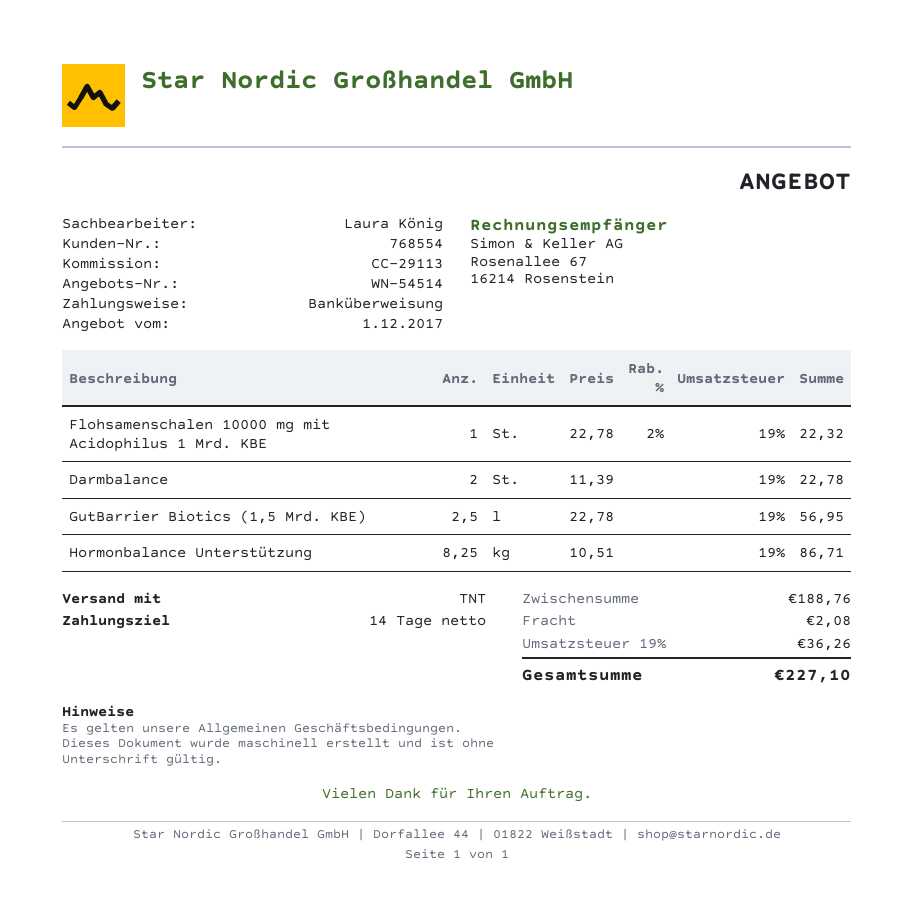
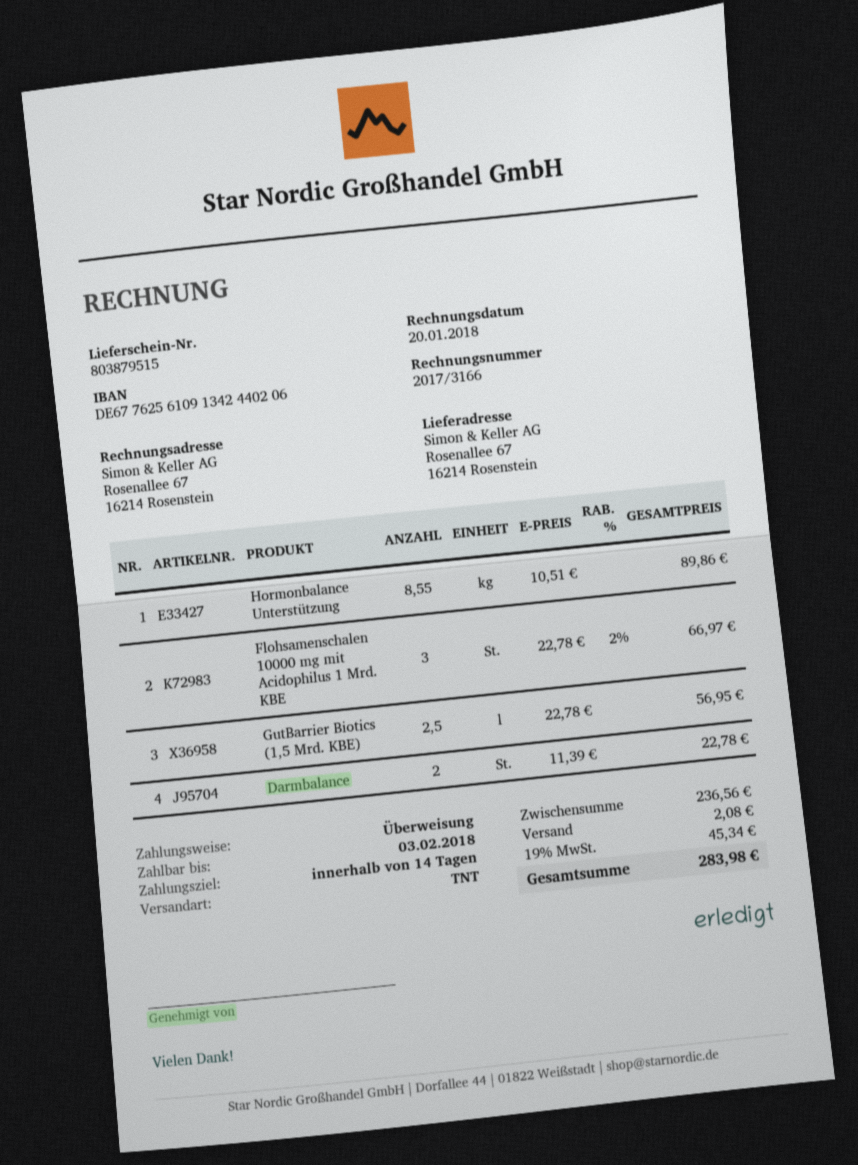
Flohsamenschalen 10000 mg mit Acidophilus 1 Mrd. KBE: 1 x 22.78 - 2% = 22.32 -> 3 x 22.78 - 2% = 66.97
Hormonbalance Unterstützung: 8.25 x 10.51 = 86.71 -> 8.55 x 10.51 = 89.86
subtotal: 188.76 -> 236.56
tax: 19% = 36.26 -> 19% = 45.34
total: 227.10 -> 283.98

